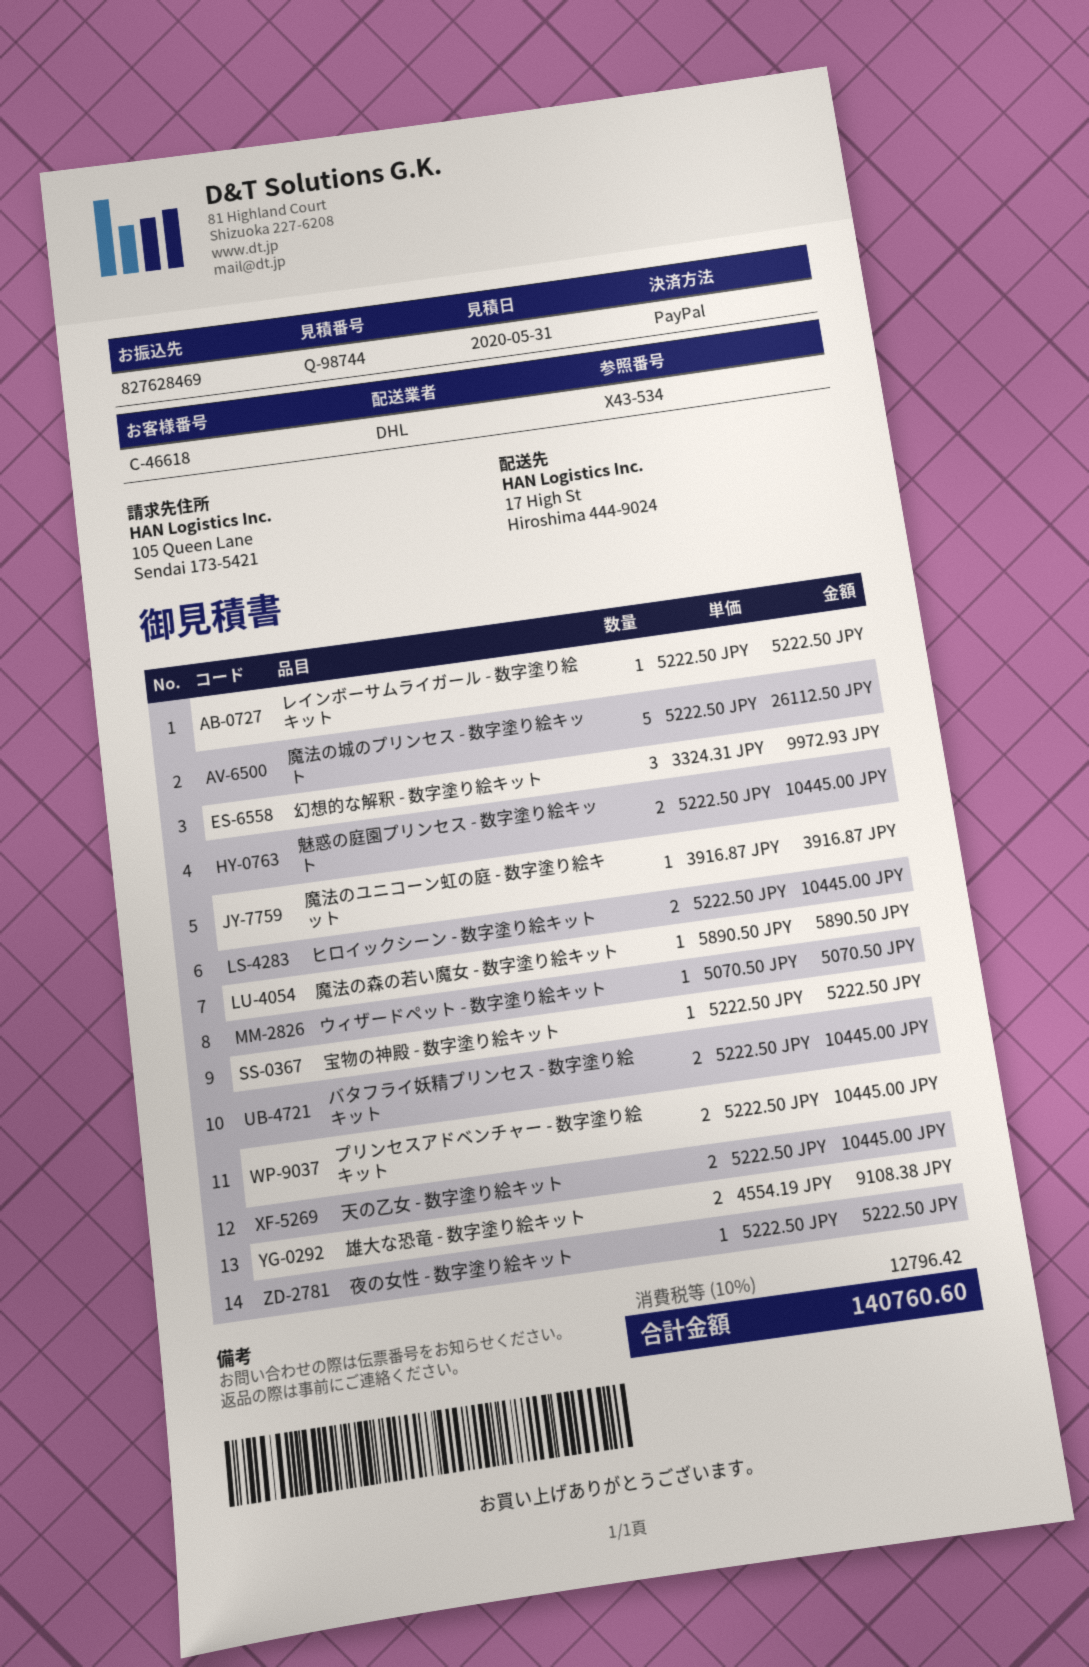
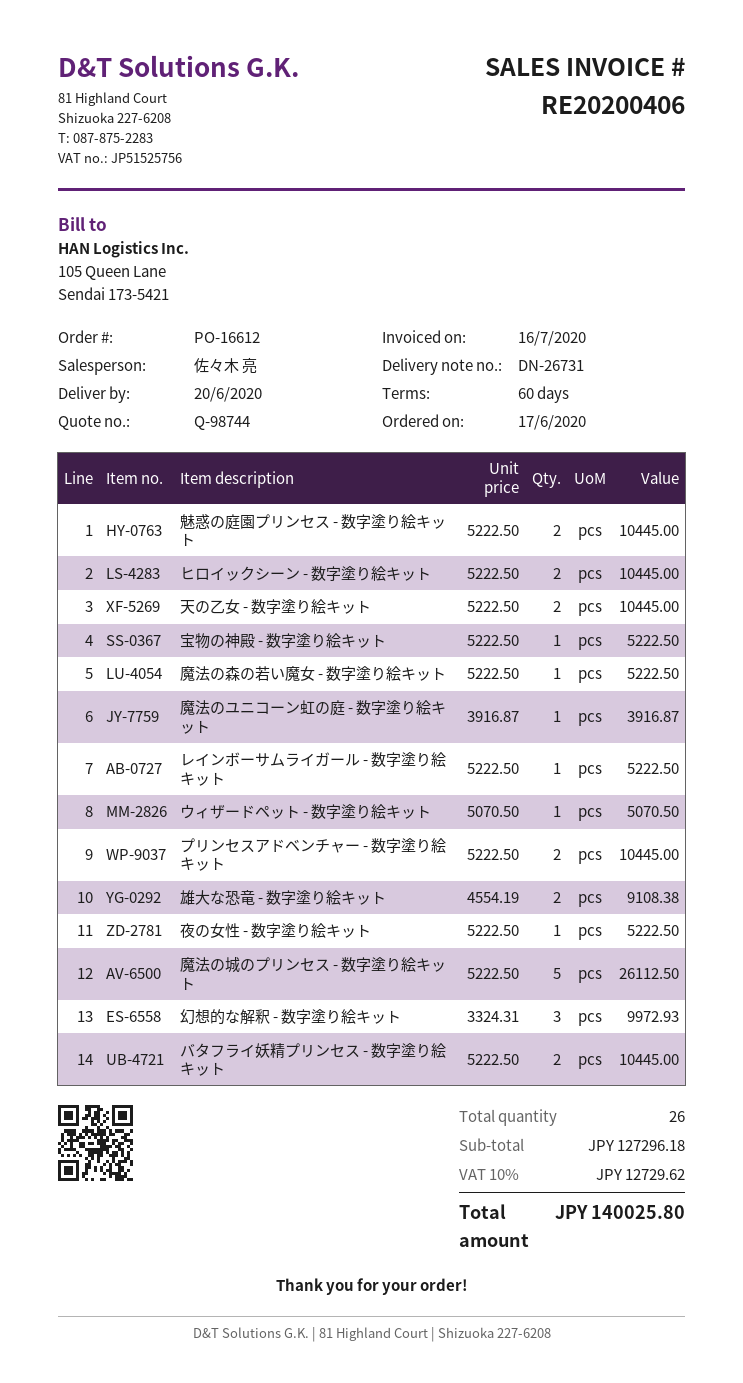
魔法の森の若い魔女 - 数字塗り絵キット: 1 x 5890.50 = 5890.50 -> 1 x 5222.50 = 5222.50
tax: 10% = 12796.42 -> 10% = 12729.62
total: 140760.60 -> 140025.80

